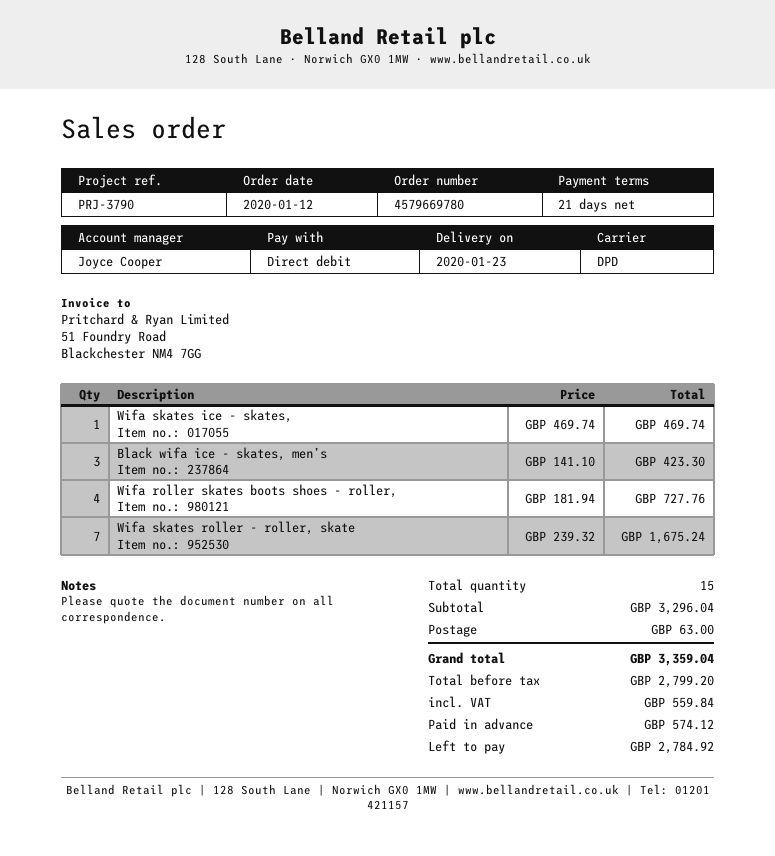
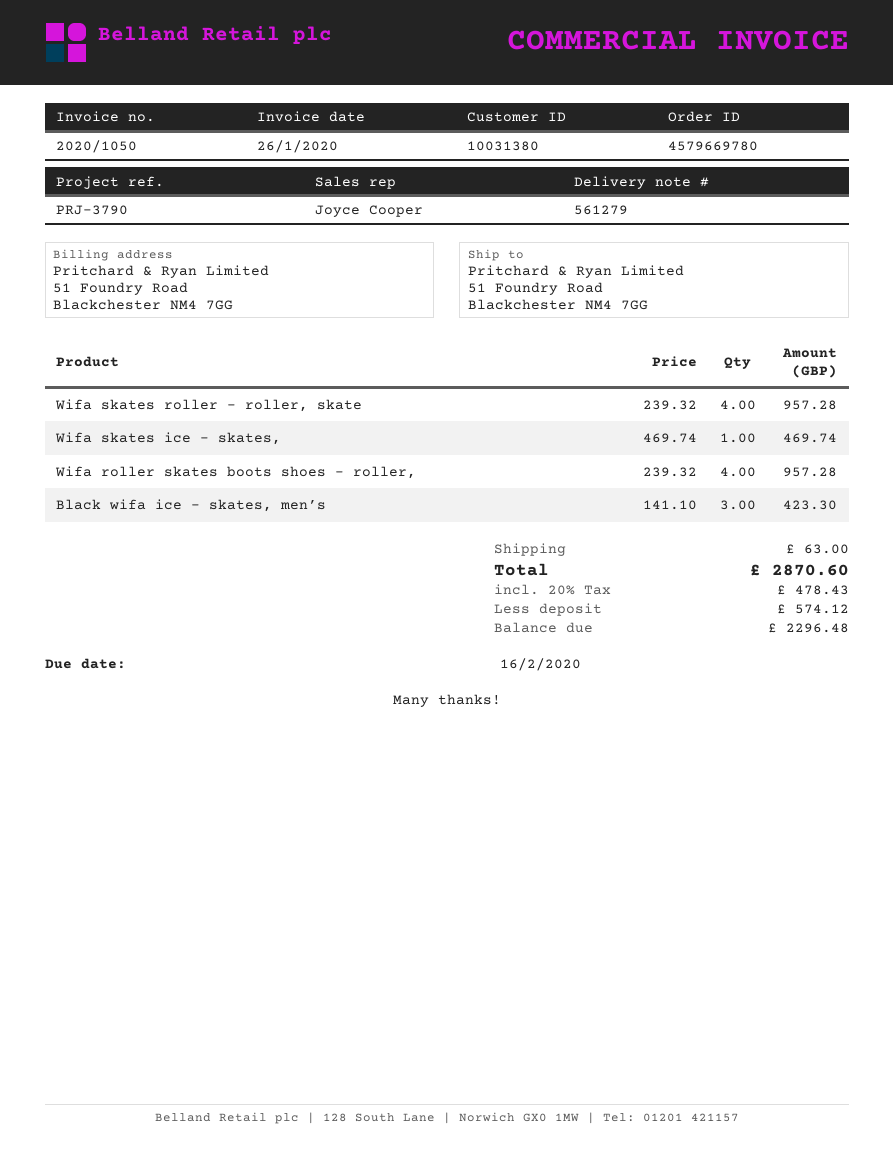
Wifa roller skates boots shoes - roller,: 4 x 181.94 = 727.76 -> 4 x 239.32 = 957.28
Wifa skates roller - roller, skate: 7 x 239.32 = 1675.24 -> 4 x 239.32 = 957.28
tax: 559.84 -> 478.43
total: 3359.04 -> 2870.60
balance: 2784.92 -> 2296.48

